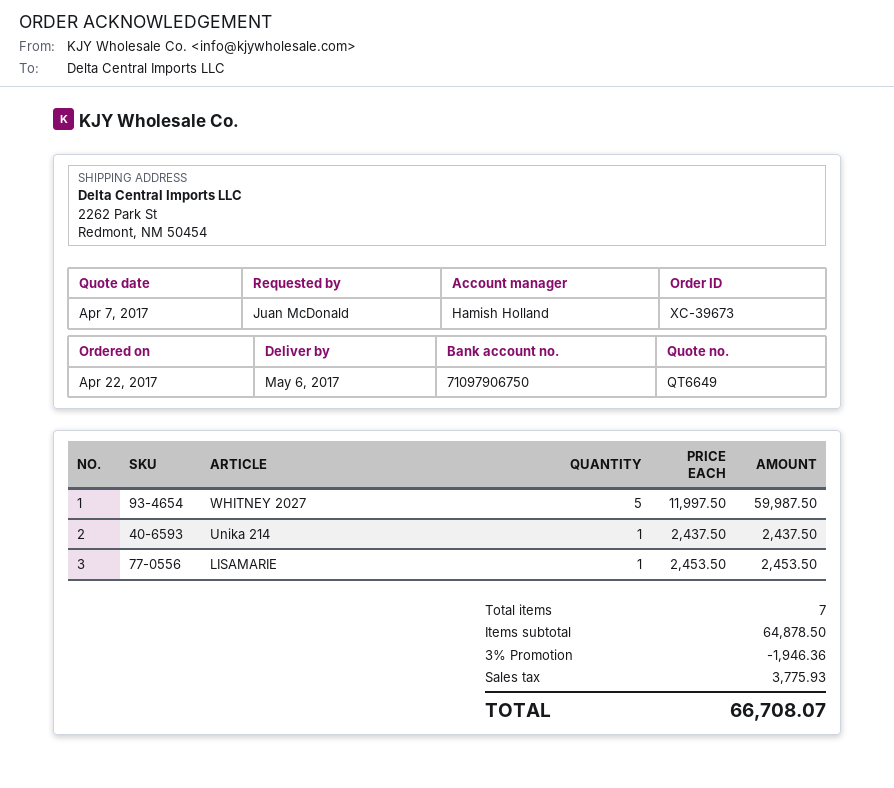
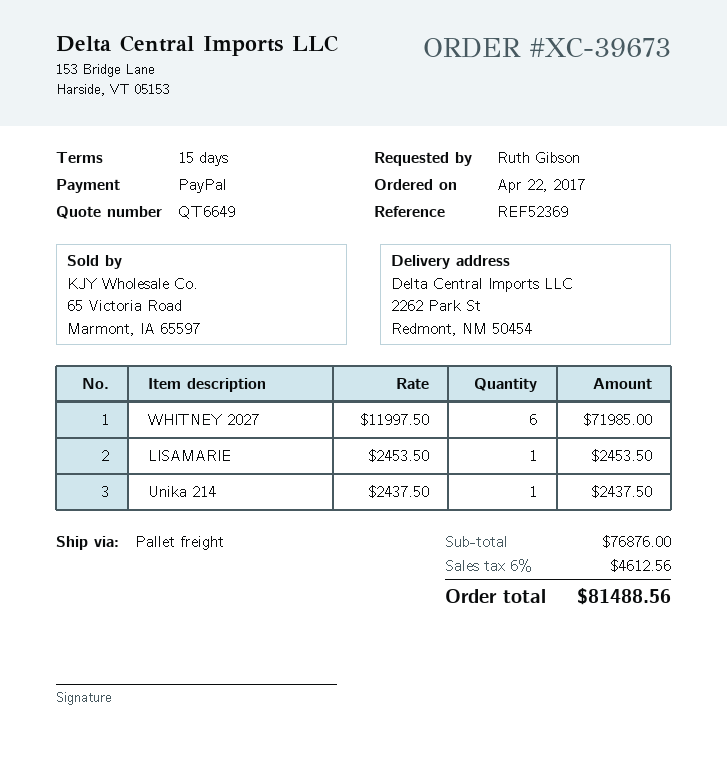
ordered by: Juan McDonald -> Ruth Gibson
WHITNEY 2027: 5 x 11997.50 = 59987.50 -> 6 x 11997.50 = 71985.00
subtotal: 64878.50 -> 76876.00
discount: 3% = 1946.36 -> none
tax: 3775.93 -> 4612.56
total: 66708.07 -> 81488.56

